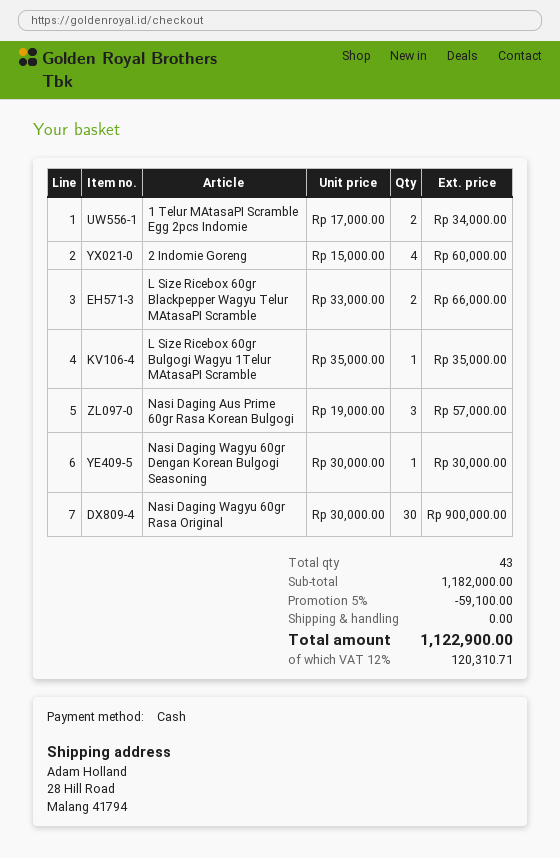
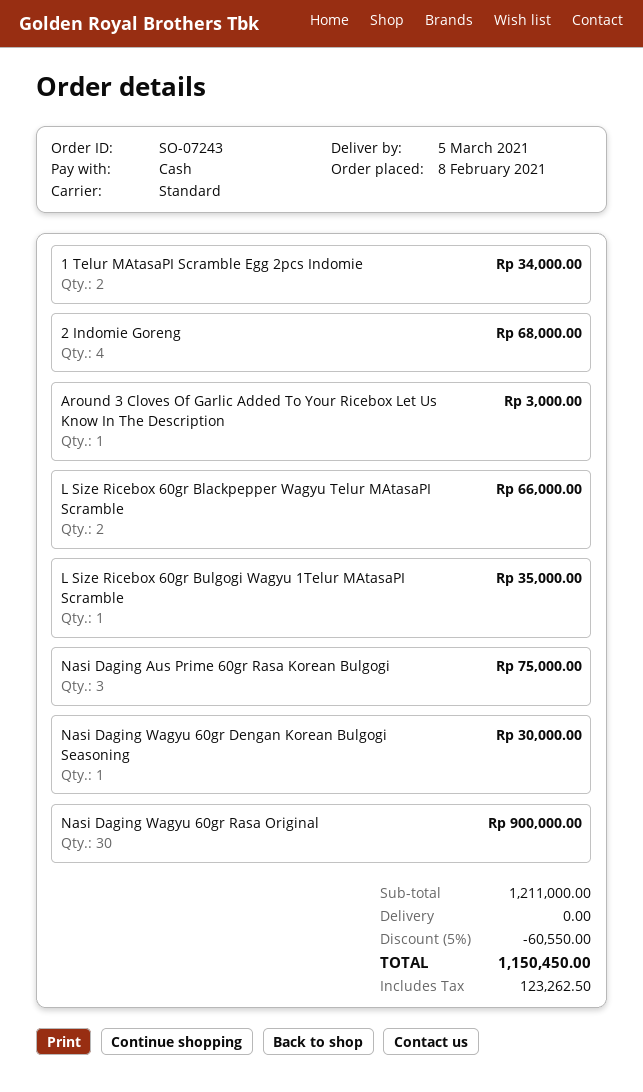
2 Indomie Goreng: 4 for 60000.00 -> 4 for 68000.00
Nasi Daging Aus Prime 60gr Rasa Korean Bulgogi: 3 for 57000.00 -> 3 for 75000.00
Around 3 Cloves Of Garlic Added To Your Ricebox Let Us Know In The Description: none -> 1 for 3000.00
subtotal: 1182000.00 -> 1211000.00
discount: 5% = 59100.00 -> 5% = 60550.00
tax: 120310.71 -> 123262.50
total: 1122900.00 -> 1150450.00

